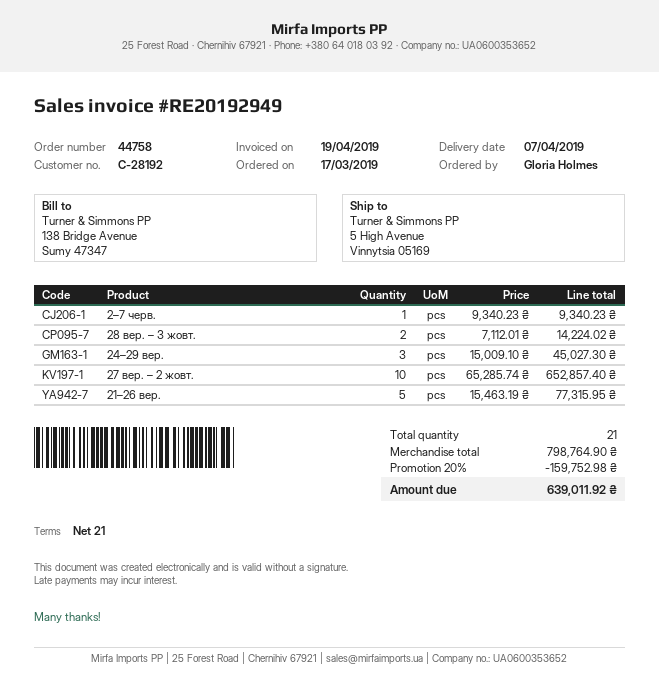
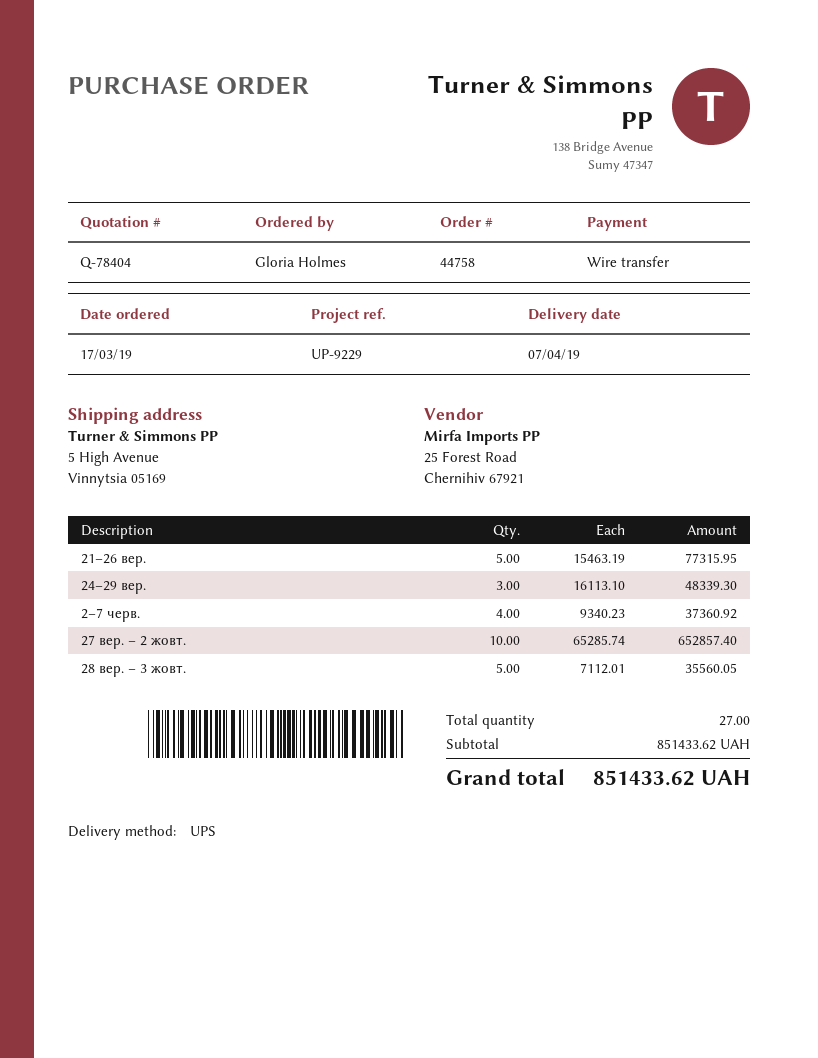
2–7 черв.: 1 x 9340.23 = 9340.23 -> 4 x 9340.23 = 37360.92
28 вер. – 3 жовт.: 2 x 7112.01 = 14224.02 -> 5 x 7112.01 = 35560.05
24–29 вер.: 3 x 15009.10 = 45027.30 -> 3 x 16113.10 = 48339.30
total quantity: 21 -> 27
subtotal: 798764.90 -> 851433.62
discount: 20% = 159752.98 -> none
total: 639011.92 -> 851433.62

